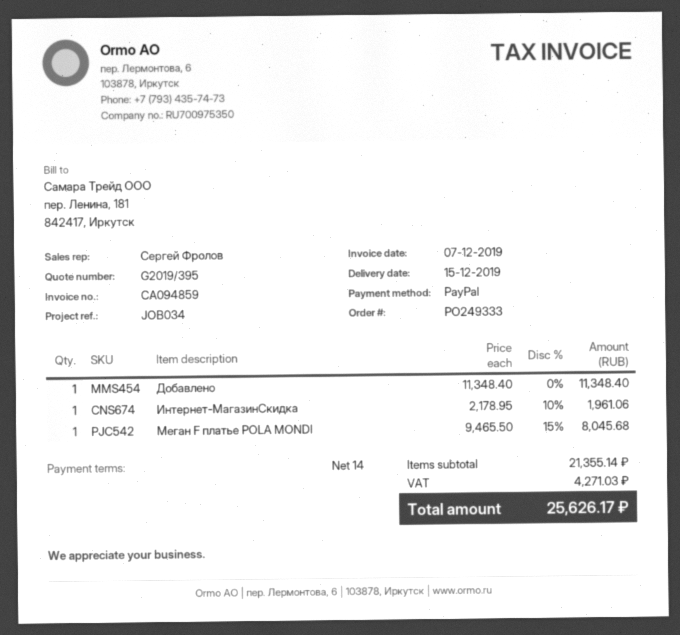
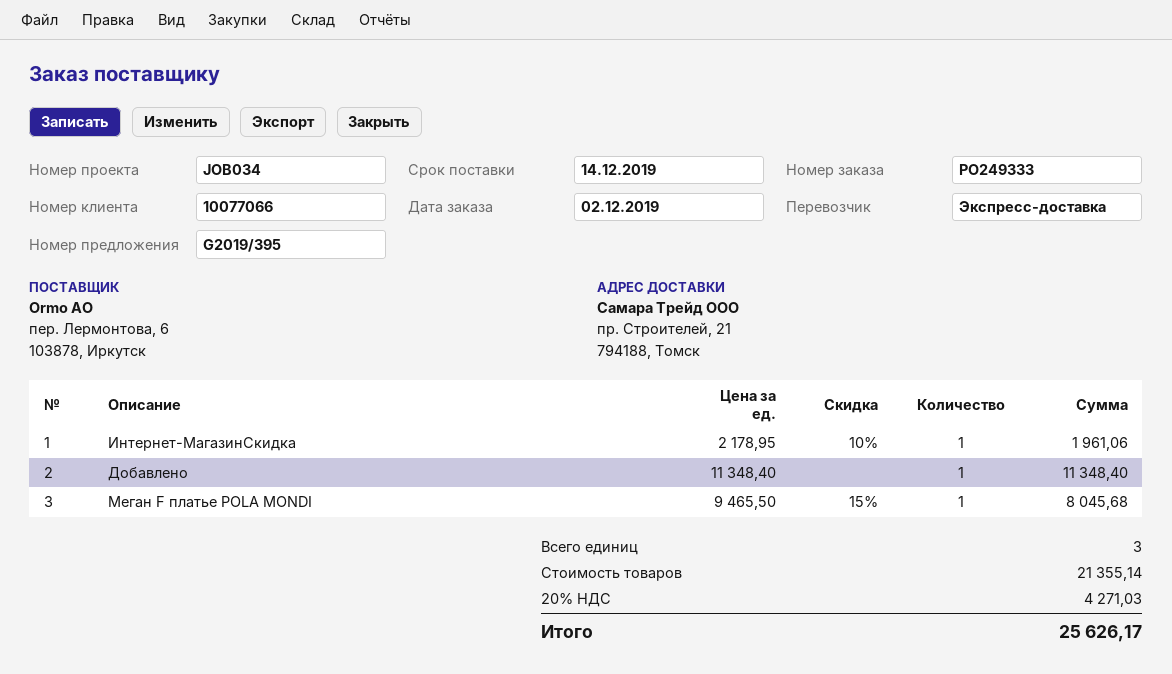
delivery date: 2019-12-15 -> 2019-12-14

